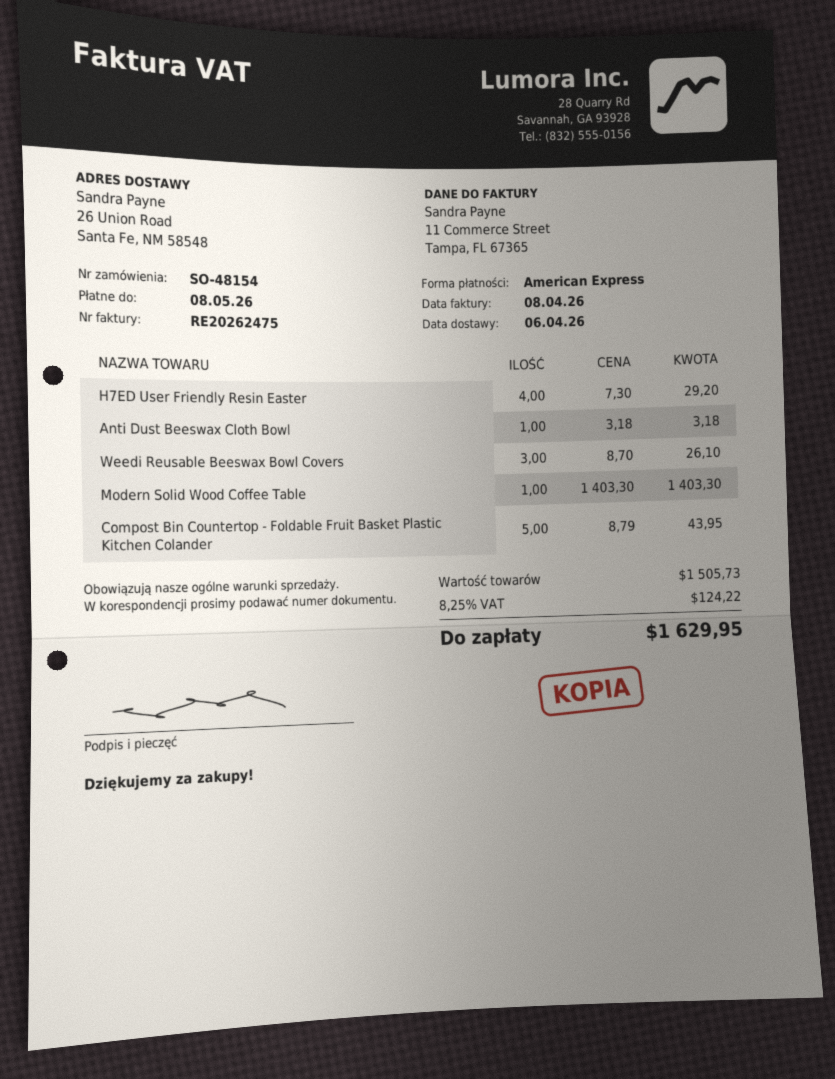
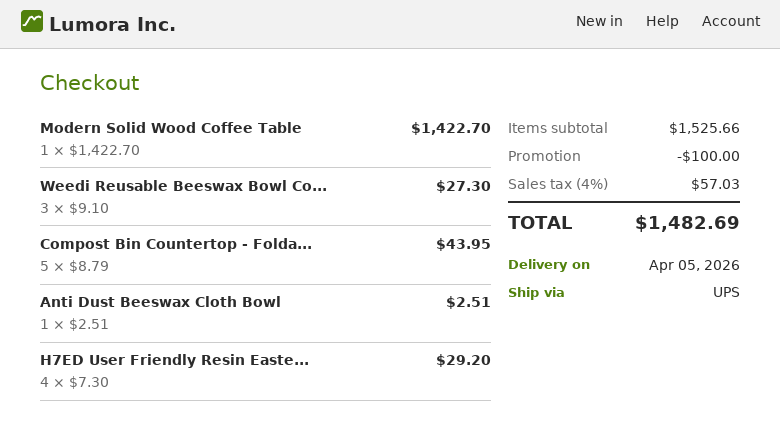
delivery date: 2026-04-06 -> 2026-04-05
Anti Dust Beeswax Cloth Bowl: 1 x 3.18 = 3.18 -> 1 x 2.51 = 2.51
Weedi Reusable Beeswax Bowl Covers: 3 x 8.70 = 26.10 -> 3 x 9.10 = 27.30
Modern Solid Wood Coffee Table: 1 x 1403.30 = 1403.30 -> 1 x 1422.70 = 1422.70
subtotal: 1505.73 -> 1525.66
discount: none -> 100.00
tax: 8.25% = 124.22 -> 4% = 57.03
total: 1629.95 -> 1482.69

